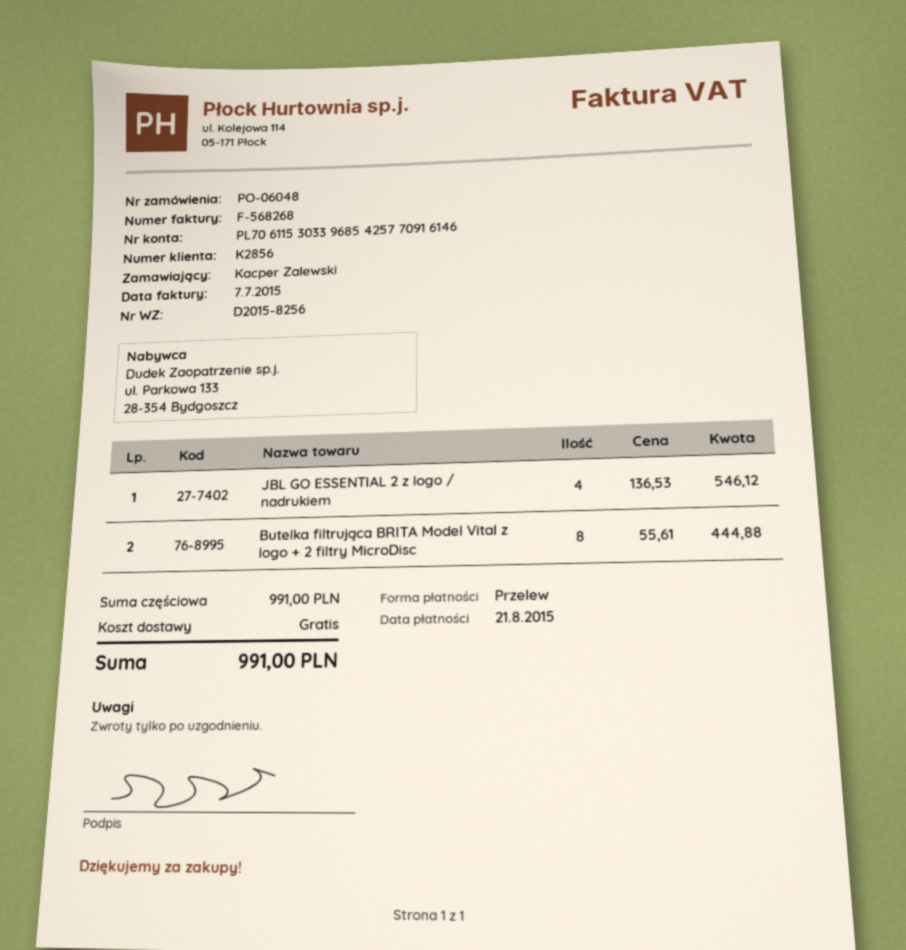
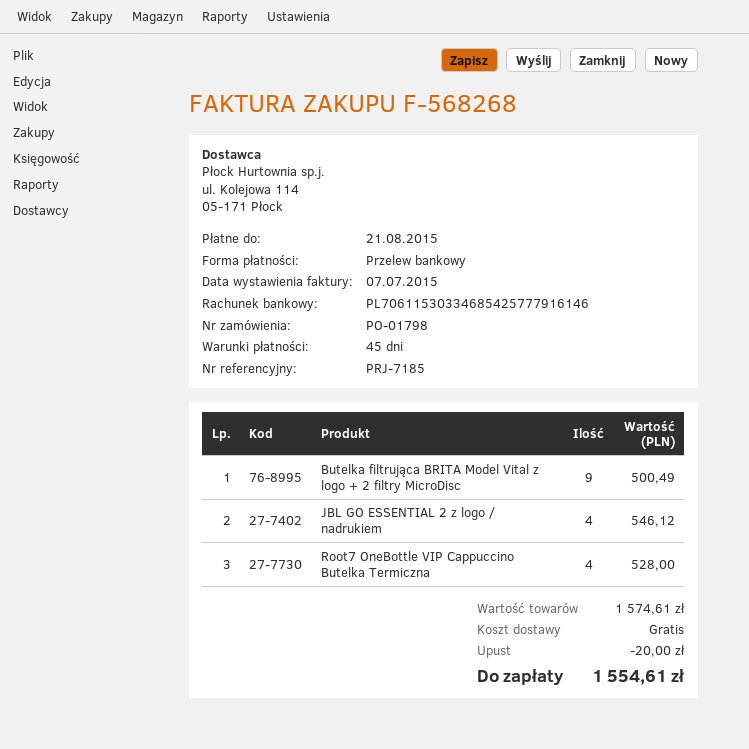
order number: PO-06048 -> PO-01798
bank account: PL70611530339685425770916146 -> PL70611530334685425777916146
Butelka filtrująca BRITA Model Vital z logo + 2 filtry MicroDisc: 8 for 444.88 -> 9 for 500.49
Root7 OneBottle VIP Cappuccino Butelka Termiczna: none -> 4 for 528.00
subtotal: 991.00 -> 1574.61
discount: none -> 20.00
total: 991.00 -> 1554.61

